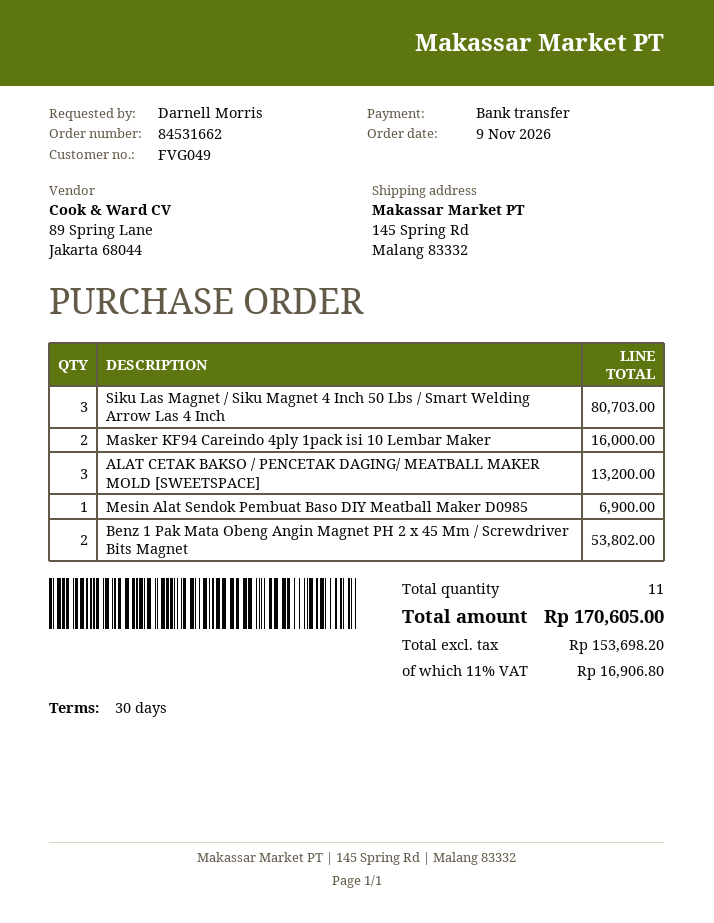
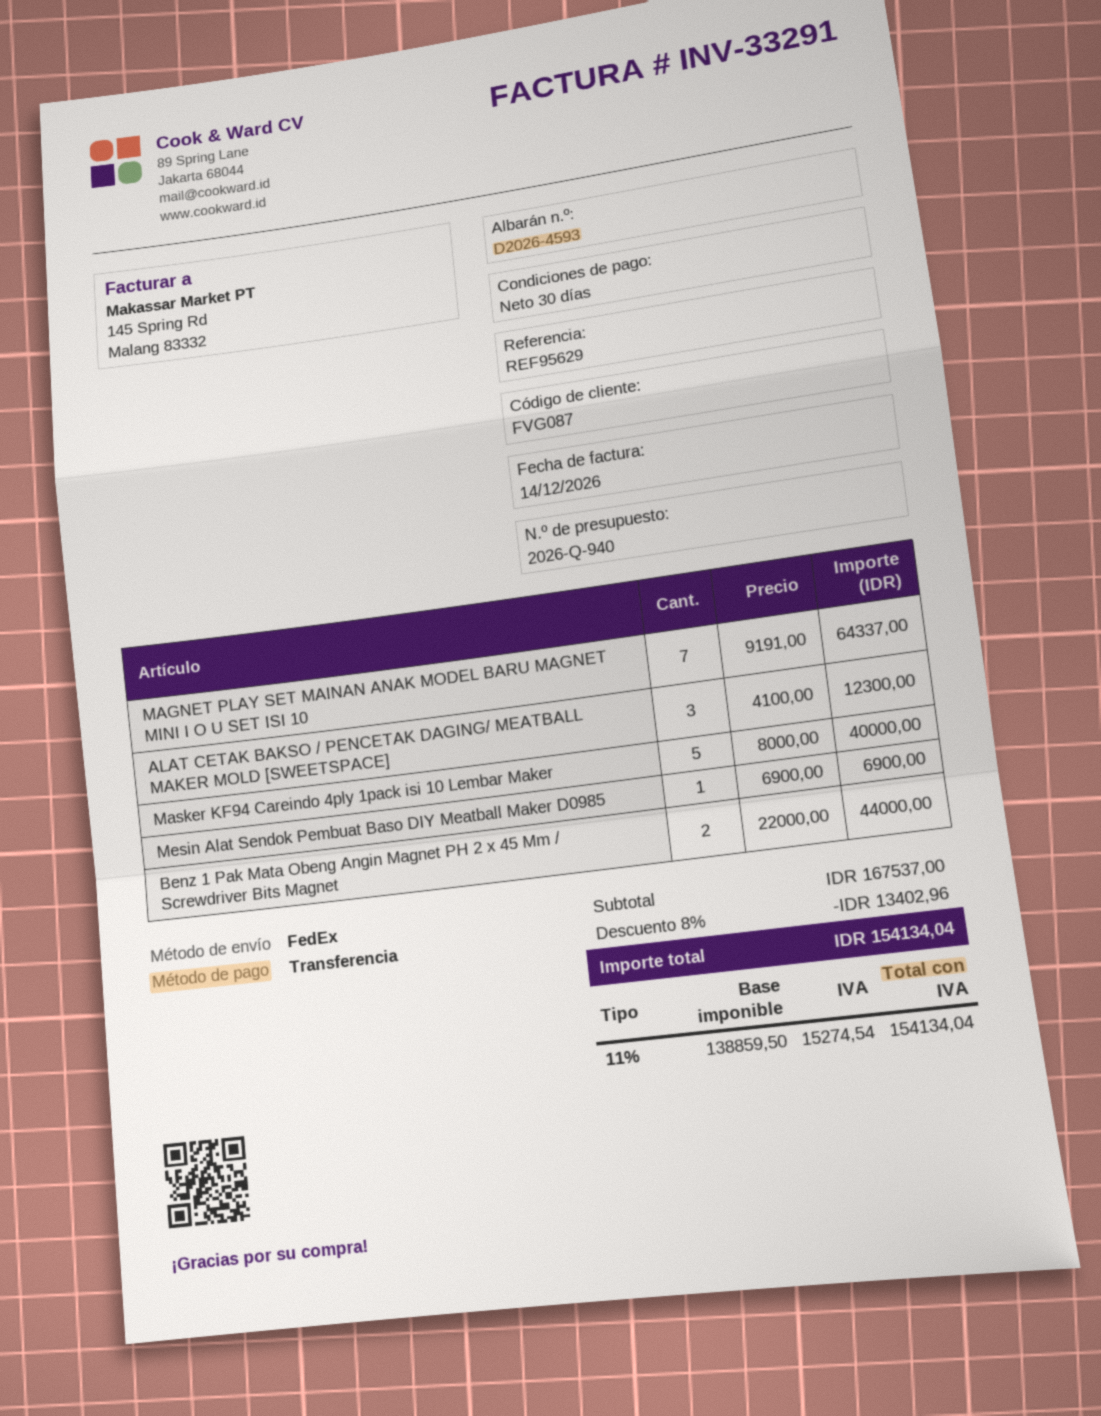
customer number: FVG049 -> FVG087
Siku Las Magnet / Siku Magnet 4 Inch 50 Lbs / Smart Welding Arrow Las 4 Inch: 3 for 80703.00 -> none
Masker KF94 Careindo 4ply 1pack isi 10 Lembar Maker: 2 for 16000.00 -> 5 for 40000.00
ALAT CETAK BAKSO / PENCETAK DAGING/ MEATBALL MAKER MOLD [SWEETSPACE]: 3 for 13200.00 -> 3 for 12300.00
Benz 1 Pak Mata Obeng Angin Magnet PH 2 x 45 Mm / Screwdriver Bits Magnet: 2 for 53802.00 -> 2 for 44000.00
MAGNET PLAY SET MAINAN ANAK MODEL BARU MAGNET MINI I O U SET ISI 10: none -> 7 for 64337.00
discount: none -> 8% = 13402.96
net: 153698.20 -> 138859.50
tax: 11% = 16906.80 -> 11% = 15274.54
total: 170605.00 -> 154134.04

